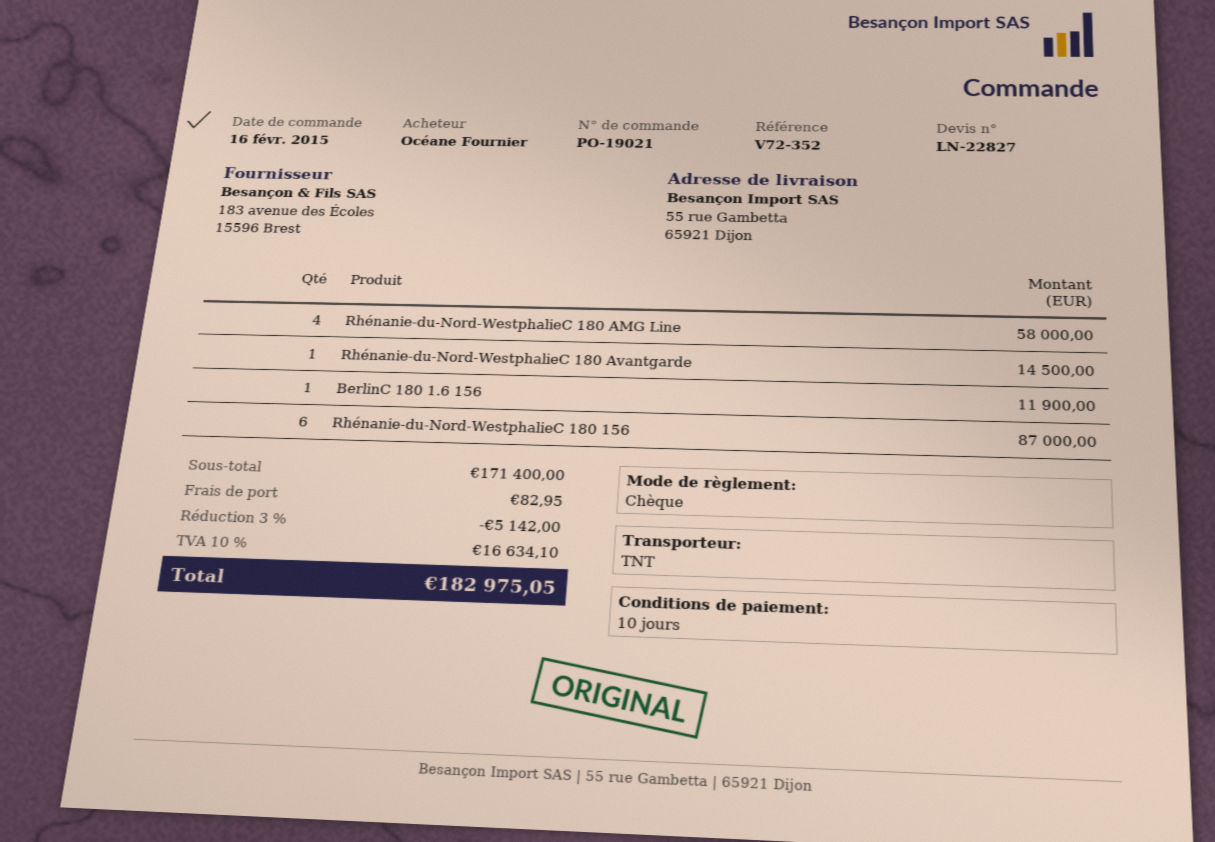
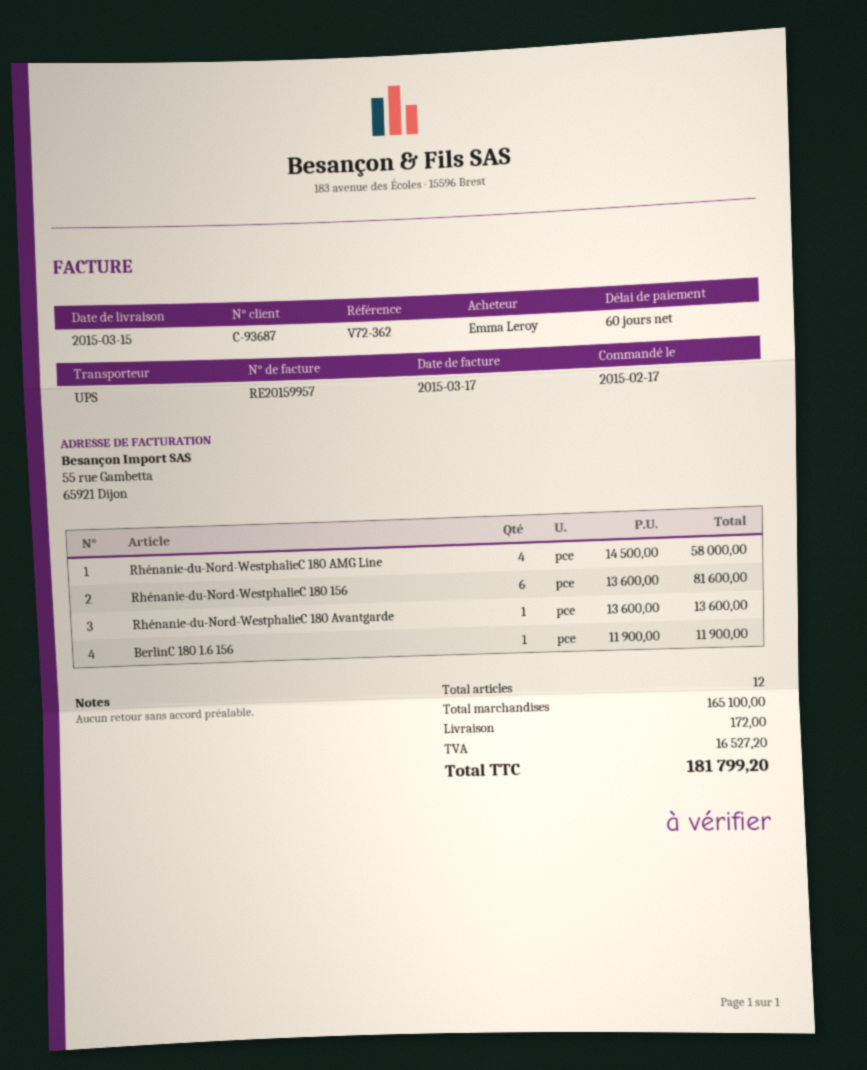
order date: 2015-02-16 -> 2015-02-17
payment terms: 10 days -> 60 days
reference: V72-352 -> V72-362
ordered by: Océane Fournier -> Emma Leroy
shipping method: TNT -> UPS
Rhénanie-du-Nord-WestphalieC 180 Avantgarde: 1 for 14500.00 -> 1 for 13600.00
Rhénanie-du-Nord-WestphalieC 180 156: 6 for 87000.00 -> 6 for 81600.00
subtotal: 171400.00 -> 165100.00
discount: 3% = 5142.00 -> none
shipping: 82.95 -> 172.00
tax: 16634.10 -> 16527.20
total: 182975.05 -> 181799.20

